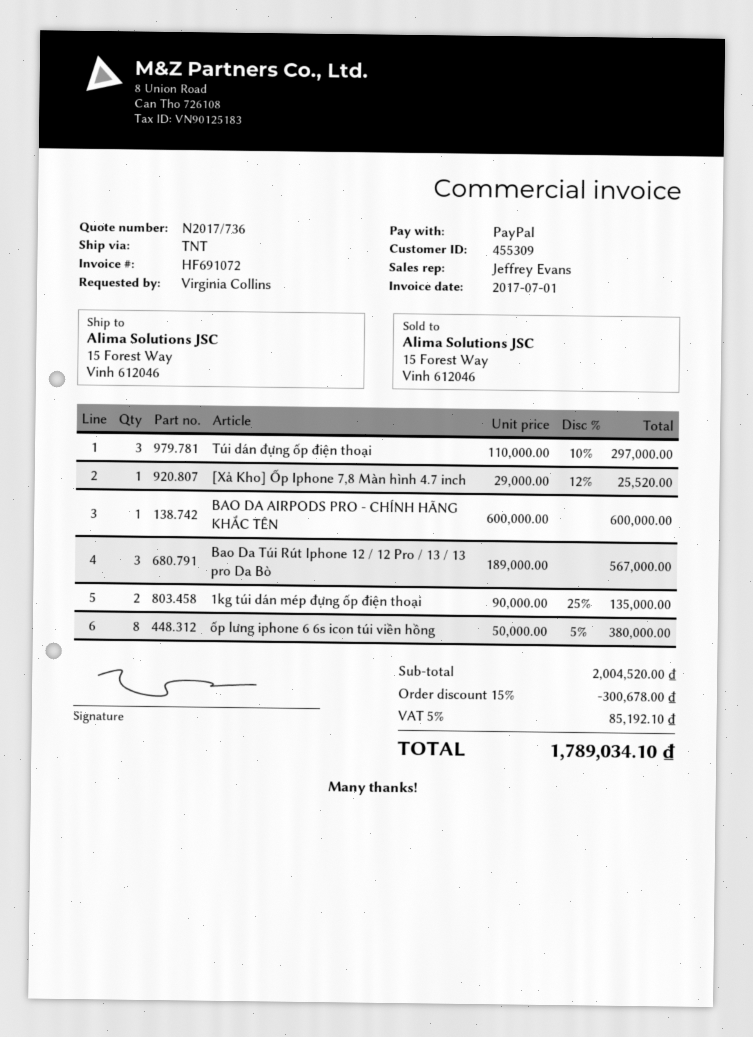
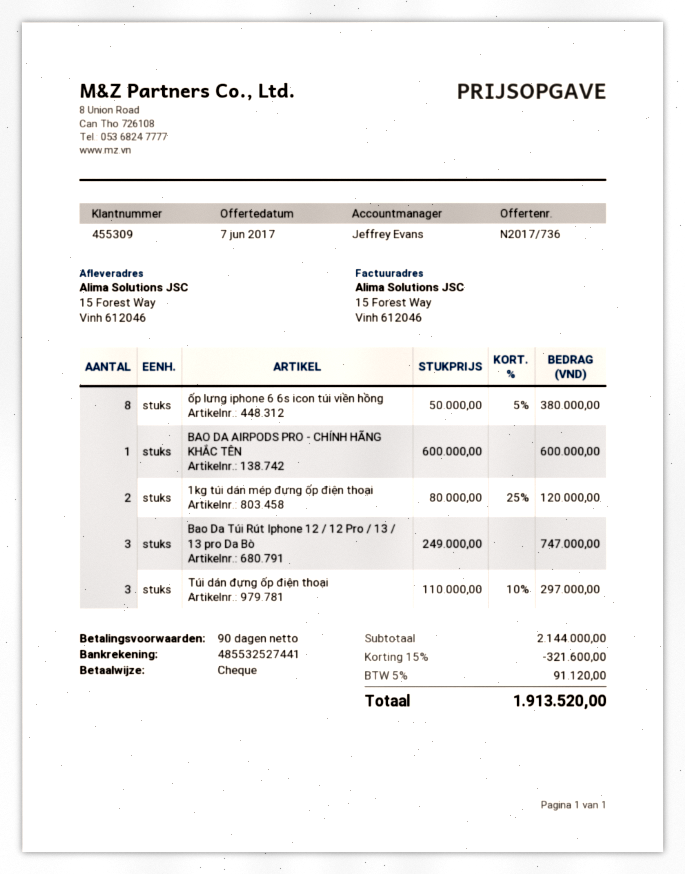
payment method: PayPal -> cheque
[Xả Kho] Ốp Iphone 7,8 Màn hình 4.7 inch: 1 x 29000.00 - 12% = 25520.00 -> none
Bao Da Túi Rút Iphone 12 / 12 Pro / 13 / 13 pro Da Bò: 3 x 189000.00 = 567000.00 -> 3 x 249000.00 = 747000.00
1kg túi dán mép đựng ốp điện thoại: 2 x 90000.00 - 25% = 135000.00 -> 2 x 80000.00 - 25% = 120000.00
subtotal: 2004520.00 -> 2144000.00
discount: 15% = 300678.00 -> 15% = 321600.00
tax: 5% = 85192.10 -> 5% = 91120.00
total: 1789034.10 -> 1913520.00

